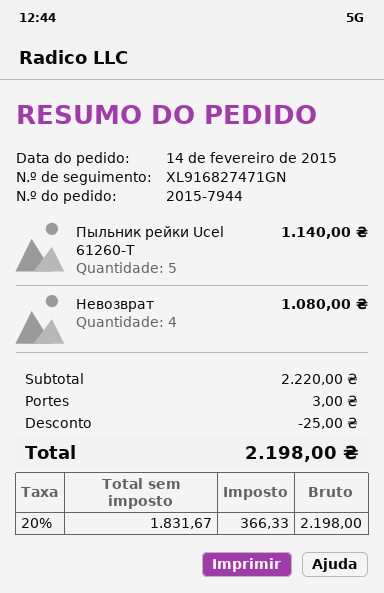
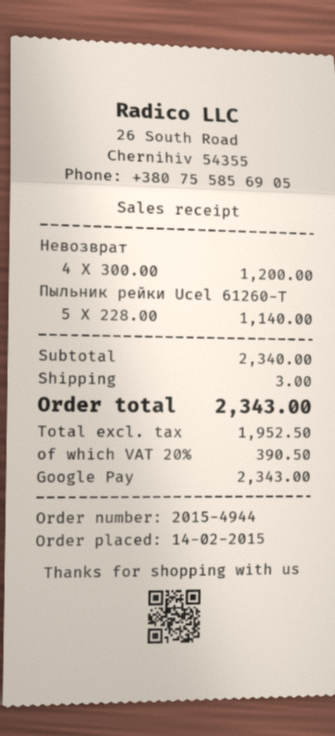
order number: 2015-7944 -> 2015-4944
Невозврат: 4 for 1080.00 -> 4 for 1200.00
subtotal: 2220.00 -> 2340.00
discount: 25.00 -> none
net: 1831.67 -> 1952.50
tax: 20% = 366.33 -> 20% = 390.50
total: 2198.00 -> 2343.00

